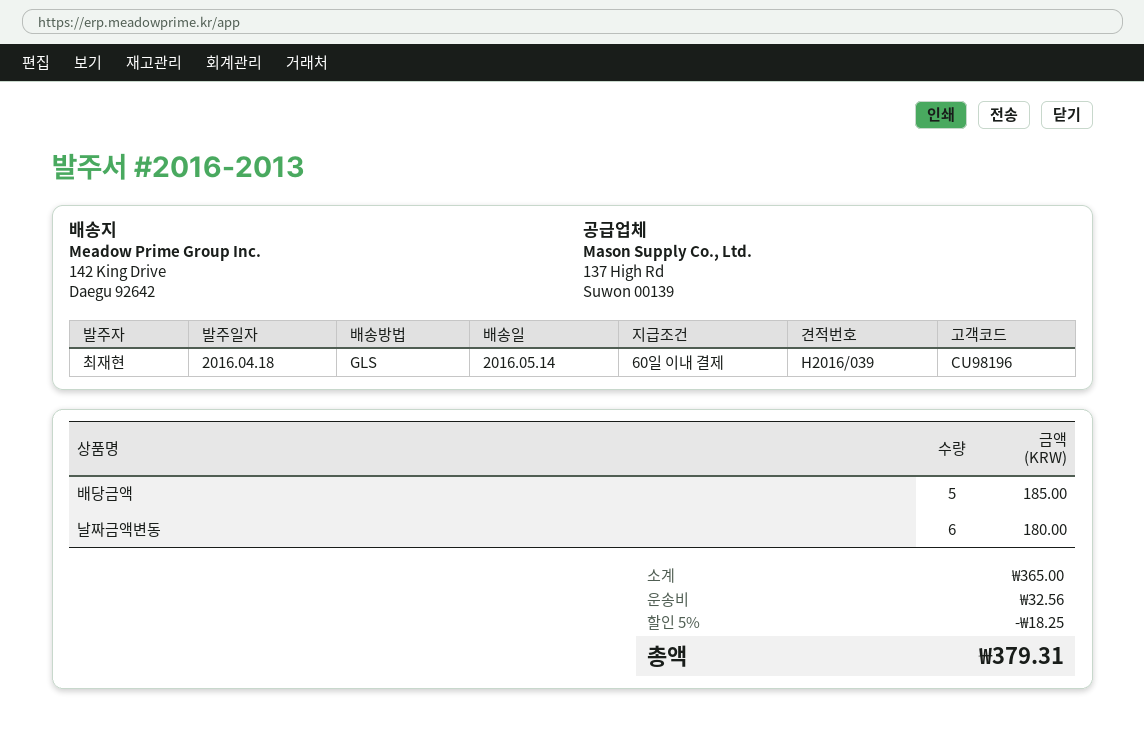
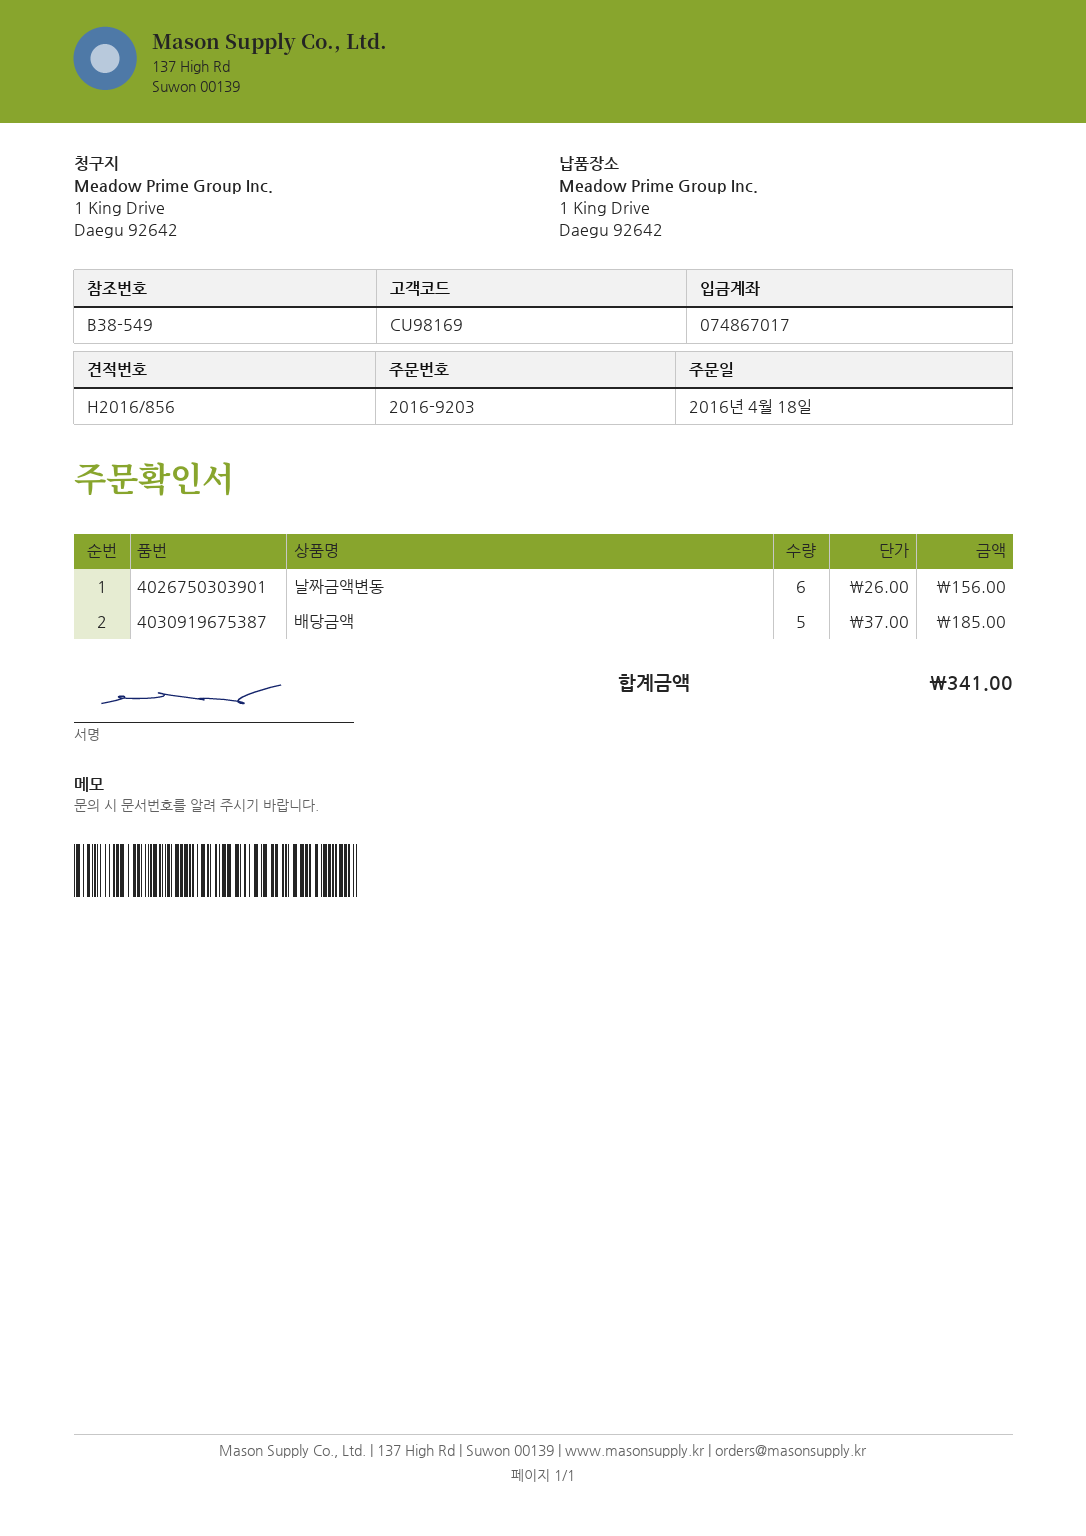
quote number: H2016/039 -> H2016/856
order number: 2016-2013 -> 2016-9203
customer number: CU98196 -> CU98169
ship to: 142 King Drive, Daegu 92642 -> 1 King Drive, Daegu 92642
날짜금액변동: 6 for 180.00 -> 6 for 156.00
discount: 5% = 18.25 -> none
shipping: 32.56 -> none
total: 379.31 -> 341.00

